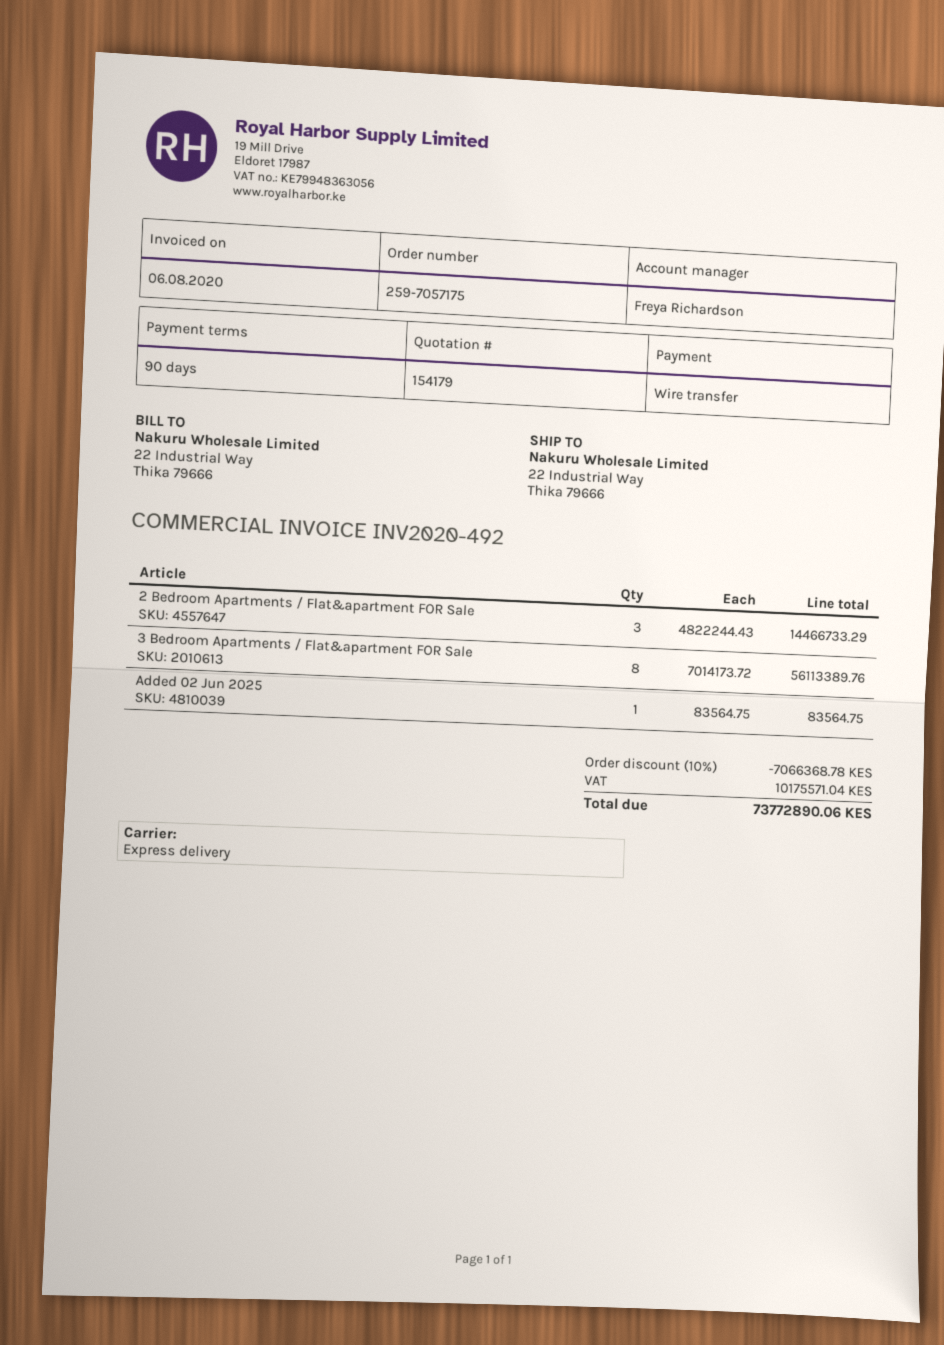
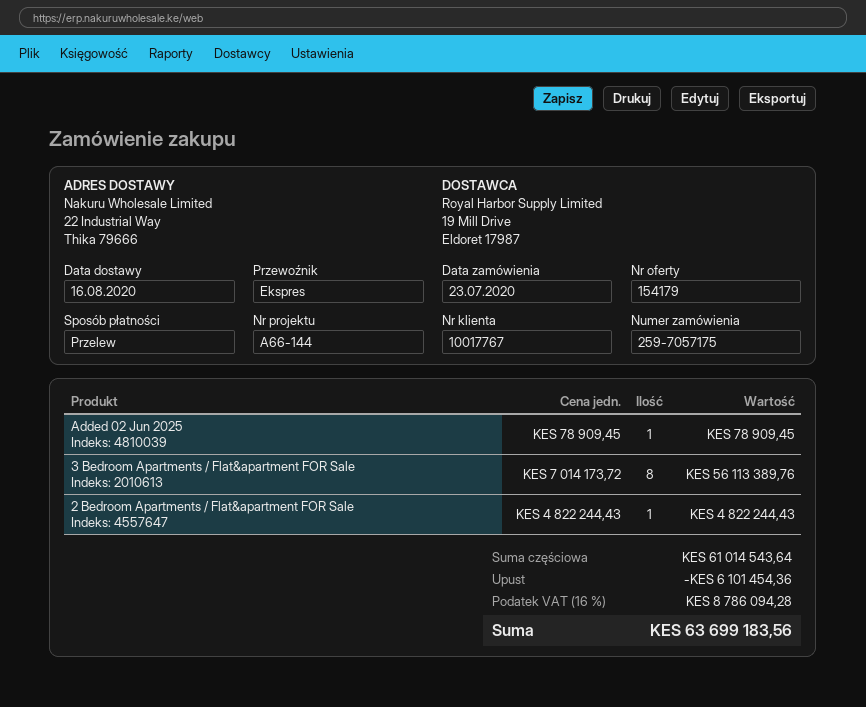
2 Bedroom Apartments / Flat&apartment FOR Sale: 3 x 4822244.43 = 14466733.29 -> 1 x 4822244.43 = 4822244.43
Added 02 Jun 2025: 1 x 83564.75 = 83564.75 -> 1 x 78909.45 = 78909.45
discount: 7066368.78 -> 6101454.36
tax: 10175571.04 -> 8786094.28
total: 73772890.06 -> 63699183.56

